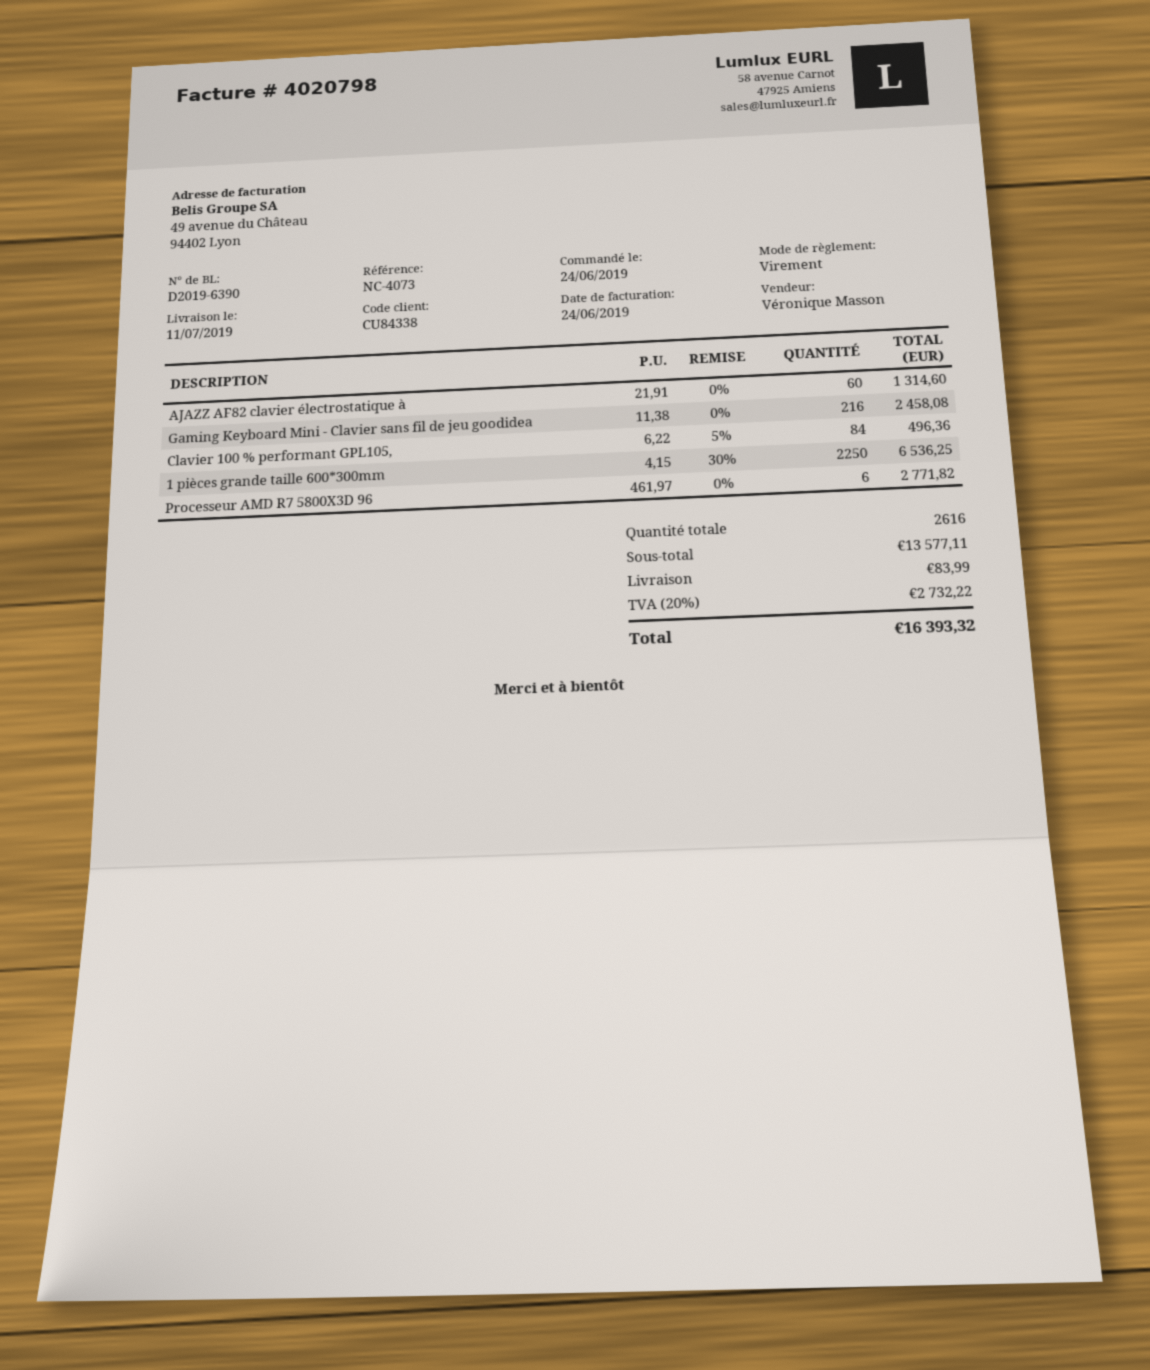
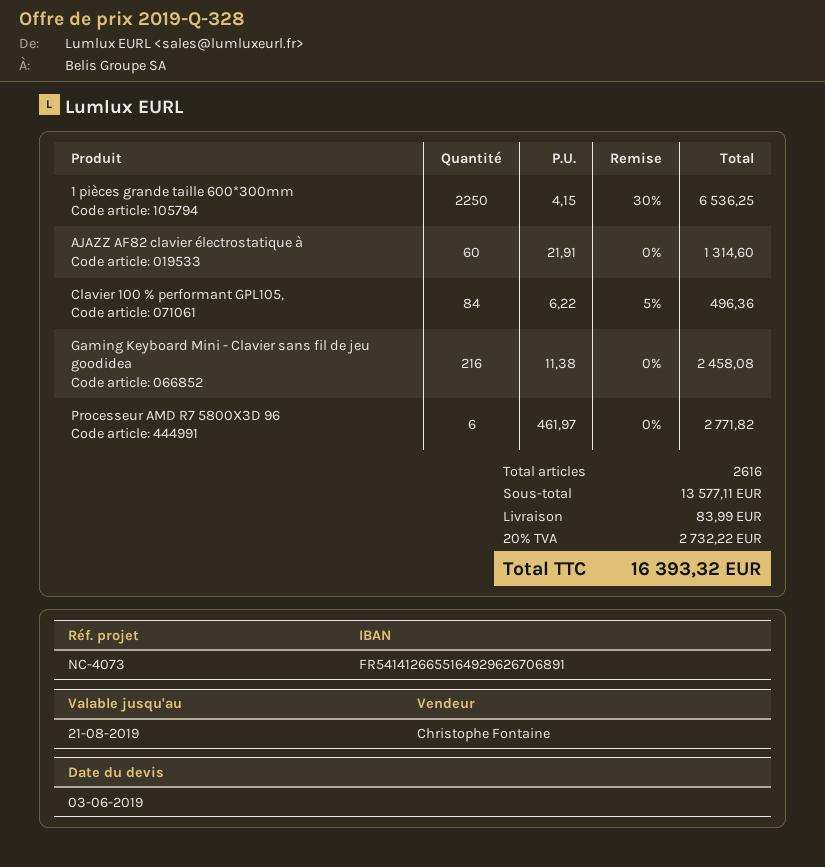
sales rep: Véronique Masson -> Christophe Fontaine

